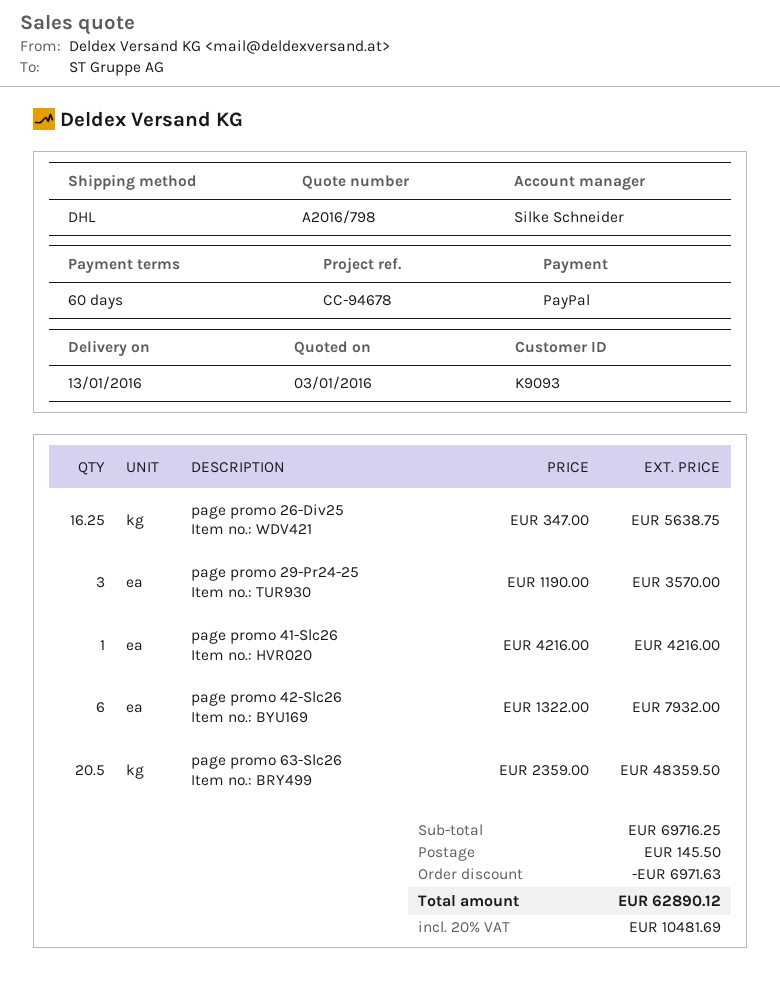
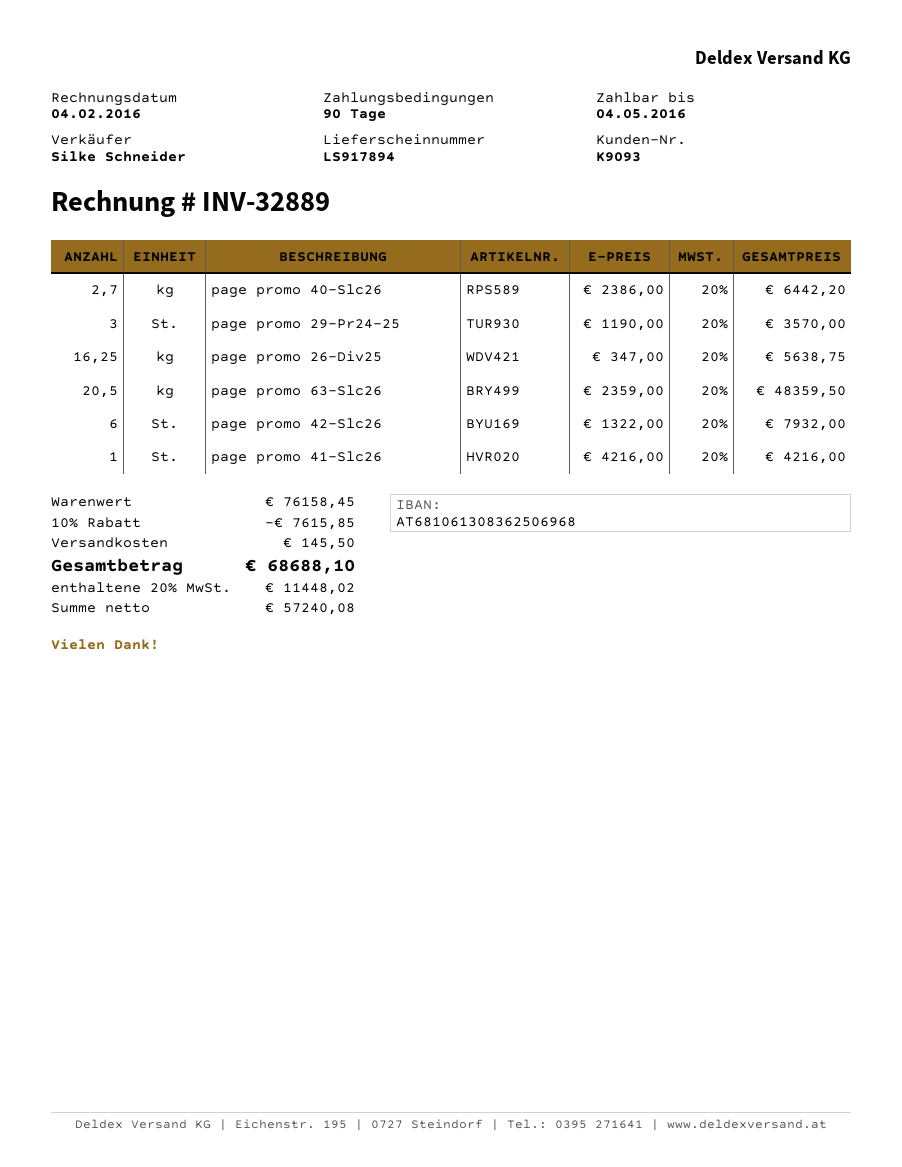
payment terms: 60 days -> 90 days
page promo 40-Slc26: none -> 2.7 x 2386.00 = 6442.20
subtotal: 69716.25 -> 76158.45
discount: 6971.63 -> 7615.85
tax: 20% = 10481.69 -> 20% = 11448.02
total: 62890.12 -> 68688.10

